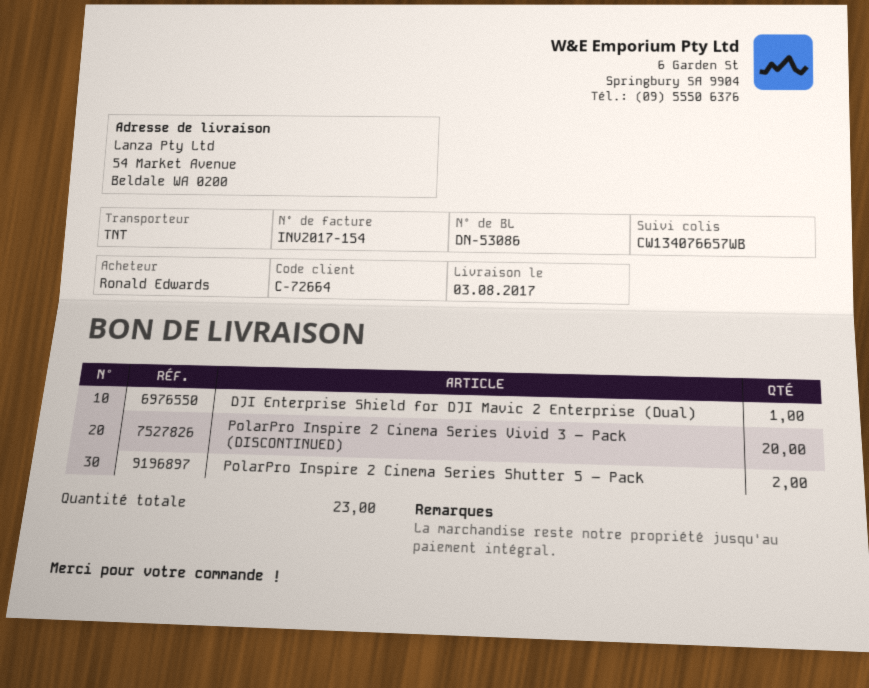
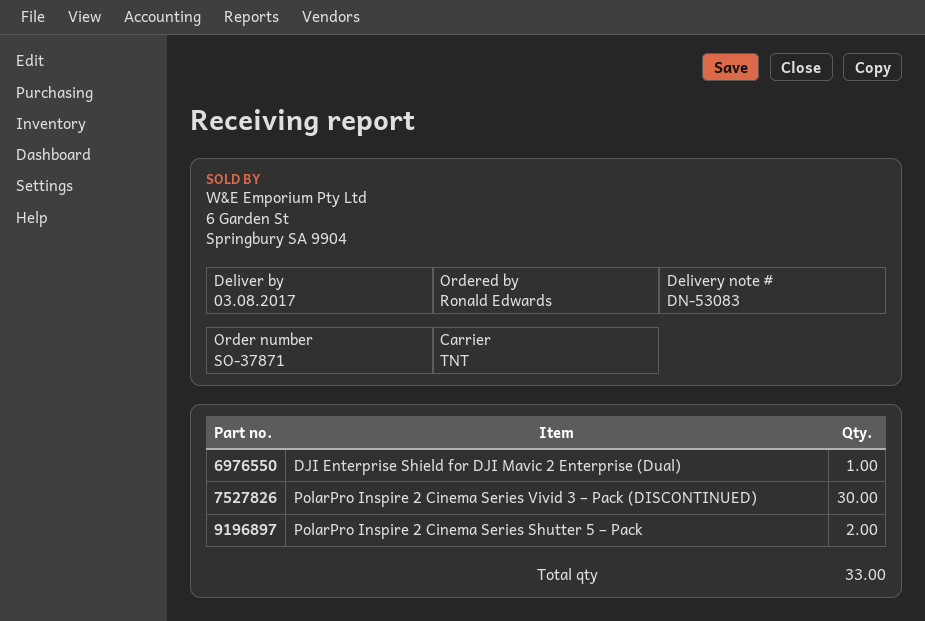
delivery note number: DN-53086 -> DN-53083
PolarPro Inspire 2 Cinema Series Vivid 3 – Pack (DISCONTINUED): 20 -> 30
total quantity: 23 -> 33

